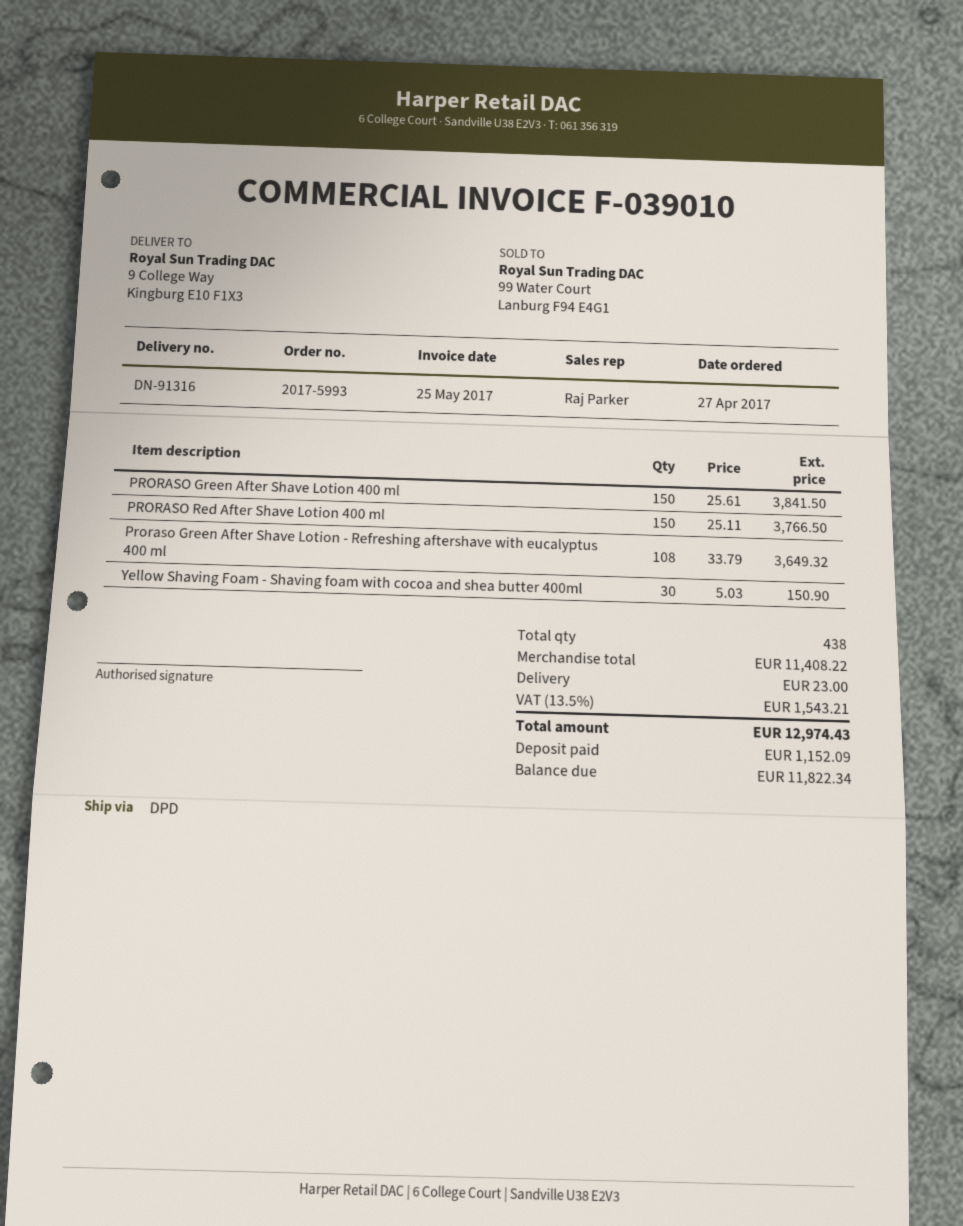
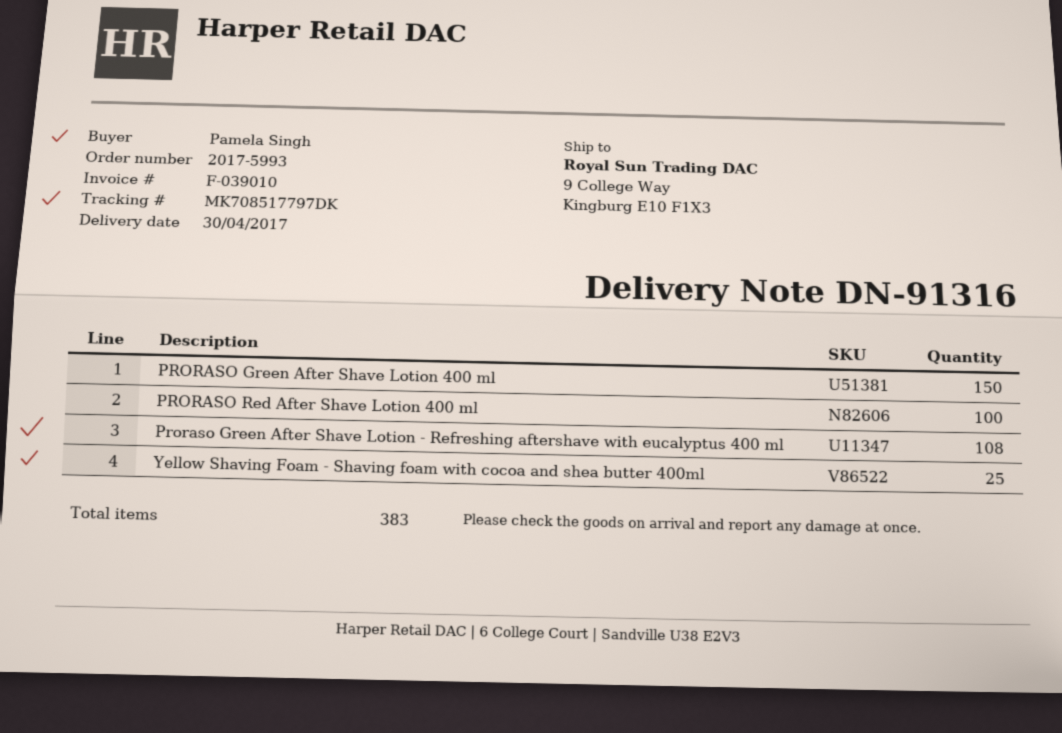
PRORASO Red After Shave Lotion 400 ml: 150 -> 100
Yellow Shaving Foam - Shaving foam with cocoa and shea butter 400ml: 30 -> 25
total quantity: 438 -> 383

